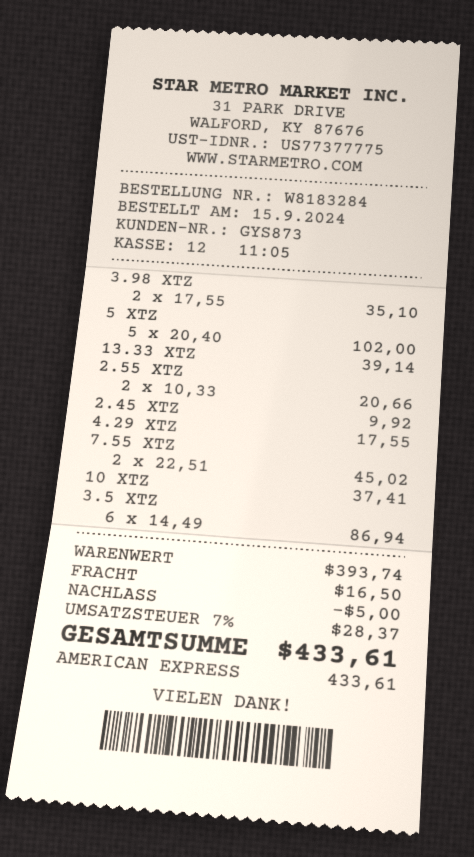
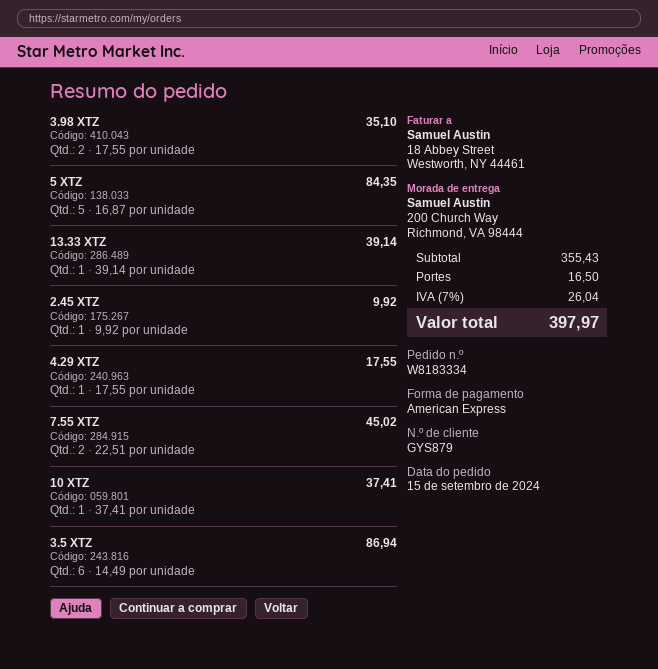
order number: W8183284 -> W8183334
customer number: GYS873 -> GYS879
5 XTZ: 5 x 20.40 = 102.00 -> 5 x 16.87 = 84.35
2.55 XTZ: 2 x 10.33 = 20.66 -> none
subtotal: 393.74 -> 355.43
discount: 5.00 -> none
tax: 7% = 28.37 -> 7% = 26.04
total: 433.61 -> 397.97

